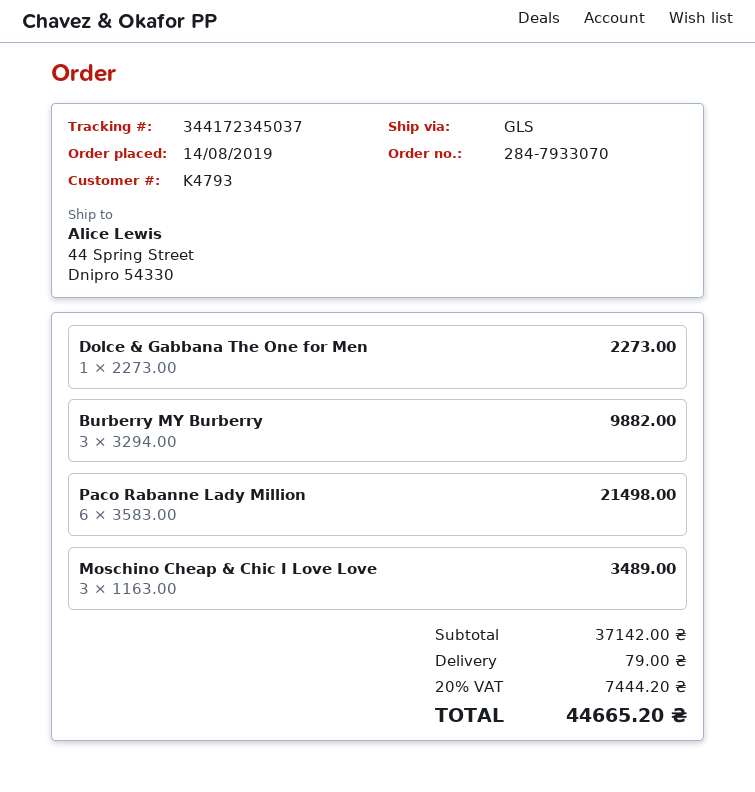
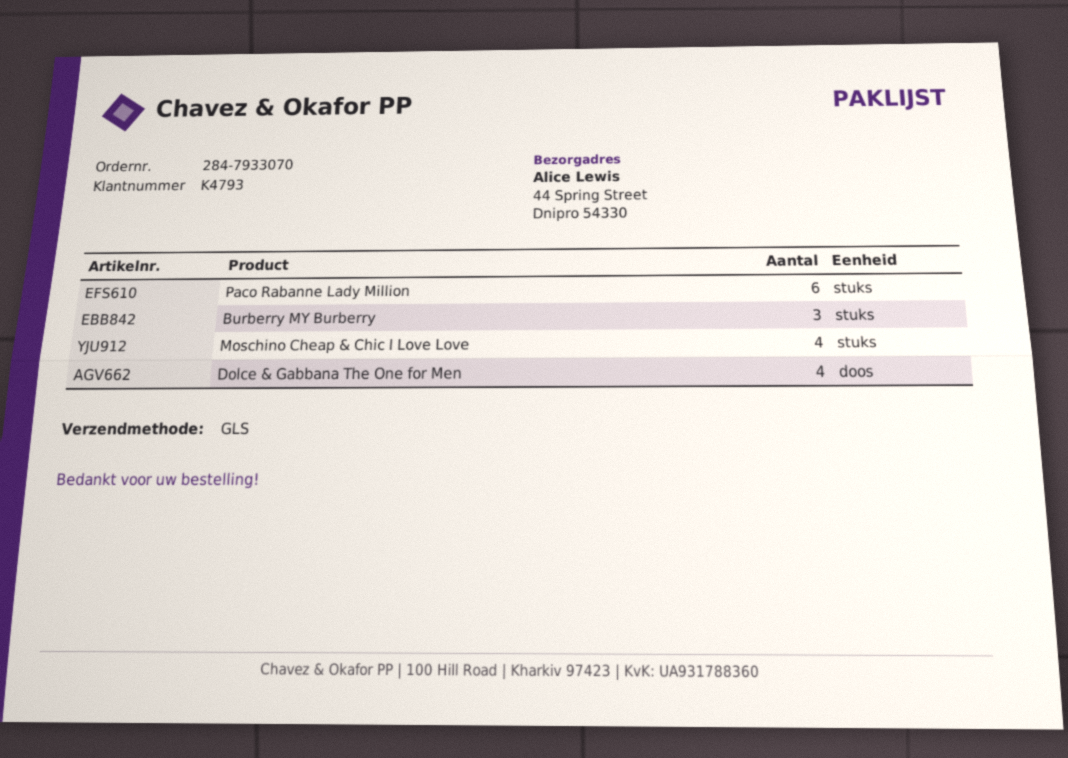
Dolce & Gabbana The One for Men: 1 -> 4
Moschino Cheap & Chic I Love Love: 3 -> 4

